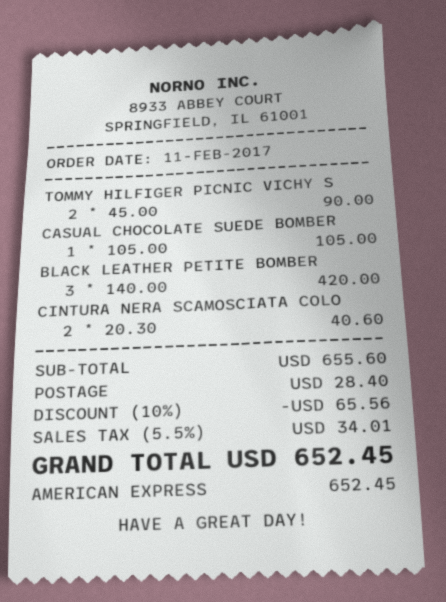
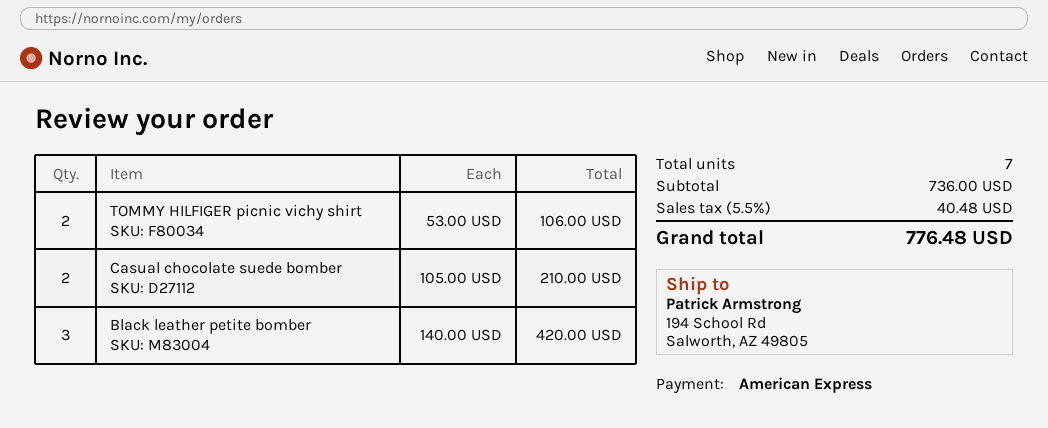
TOMMY HILFIGER PICNIC VICHY S: 2 x 45.00 = 90.00 -> 2 x 53.00 = 106.00
CASUAL CHOCOLATE SUEDE BOMBER: 1 x 105.00 = 105.00 -> 2 x 105.00 = 210.00
CINTURA NERA SCAMOSCIATA COLO: 2 x 20.30 = 40.60 -> none
subtotal: 655.60 -> 736.00
discount: 10% = 65.56 -> none
shipping: 28.40 -> none
tax: 5.5% = 34.01 -> 5.5% = 40.48
total: 652.45 -> 776.48

